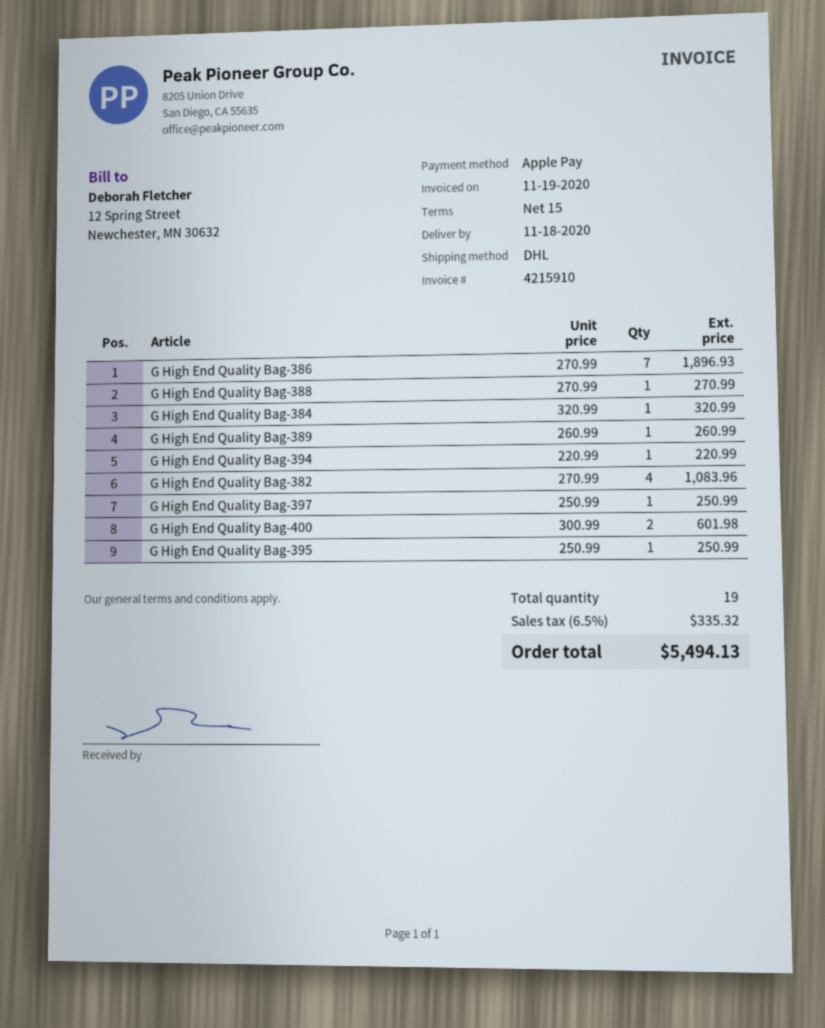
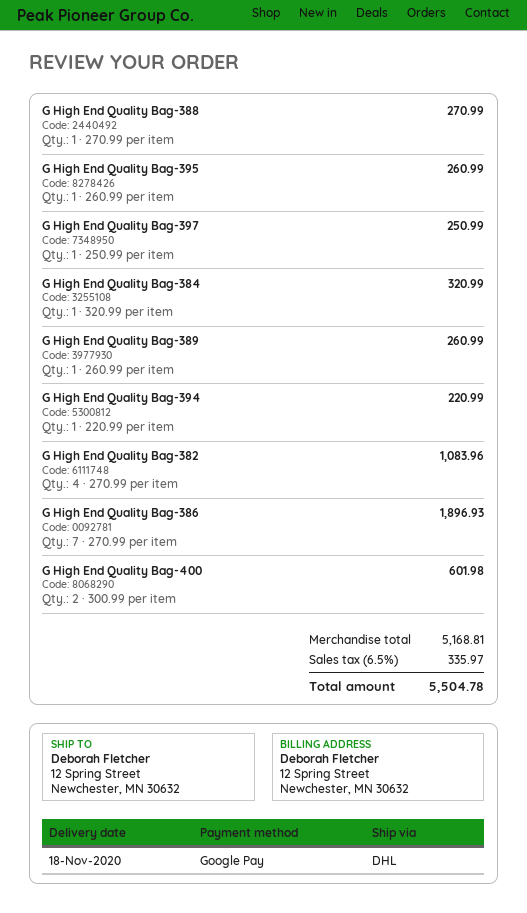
payment method: Apple Pay -> Google Pay
G High End Quality Bag-395: 1 x 250.99 = 250.99 -> 1 x 260.99 = 260.99
tax: 6.5% = 335.32 -> 6.5% = 335.97
total: 5494.13 -> 5504.78

